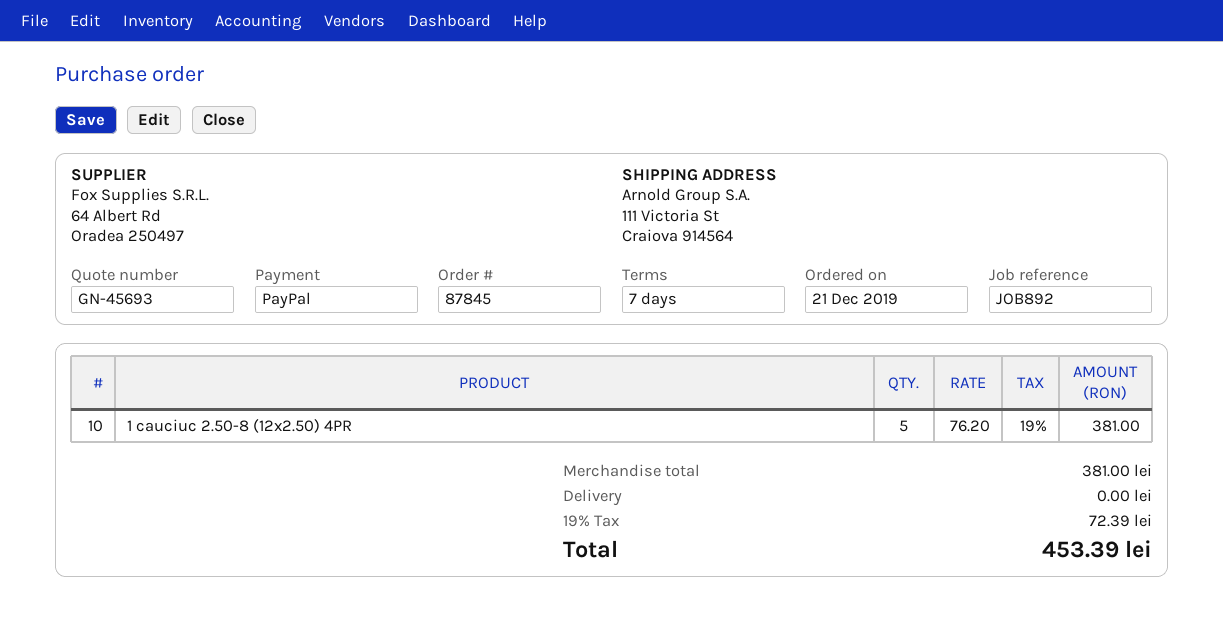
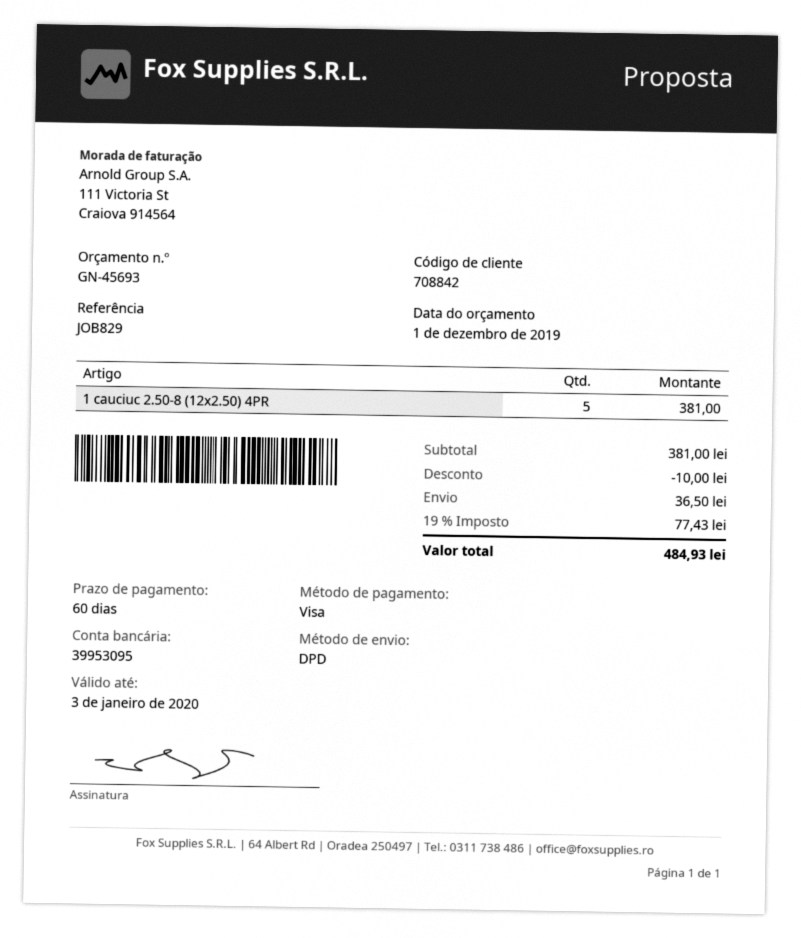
payment terms: 7 days -> 60 days
reference: JOB892 -> JOB829
payment method: PayPal -> Visa
discount: none -> 10.00
shipping: 0.00 -> 36.50
tax: 19% = 72.39 -> 19% = 77.43
total: 453.39 -> 484.93

